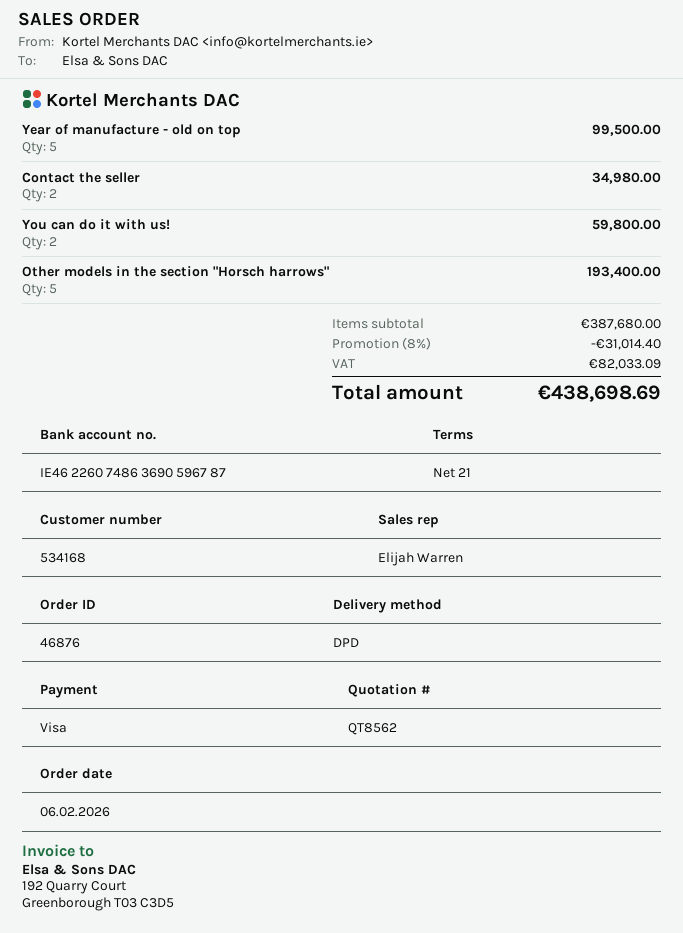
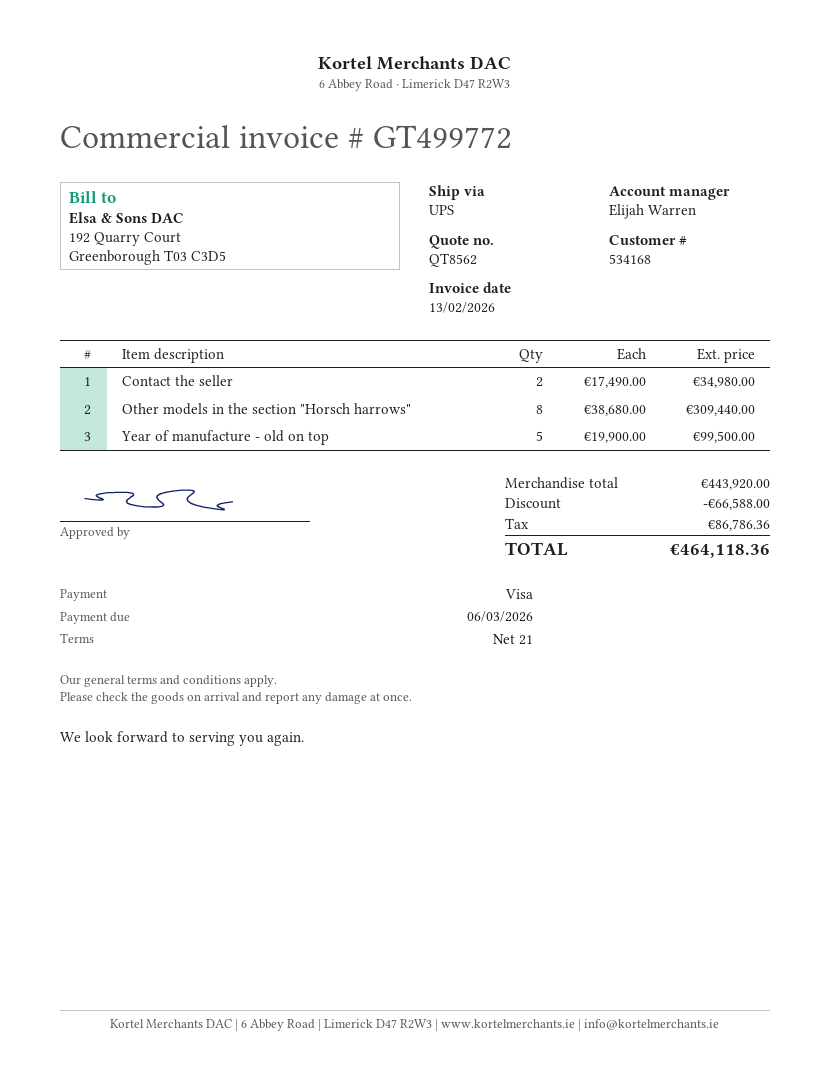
shipping method: DPD -> UPS
You can do it with us!: 2 for 59800.00 -> none
Other models in the section "Horsch harrows": 5 for 193400.00 -> 8 for 309440.00
subtotal: 387680.00 -> 443920.00
discount: 31014.40 -> 66588.00
tax: 82033.09 -> 86786.36
total: 438698.69 -> 464118.36

